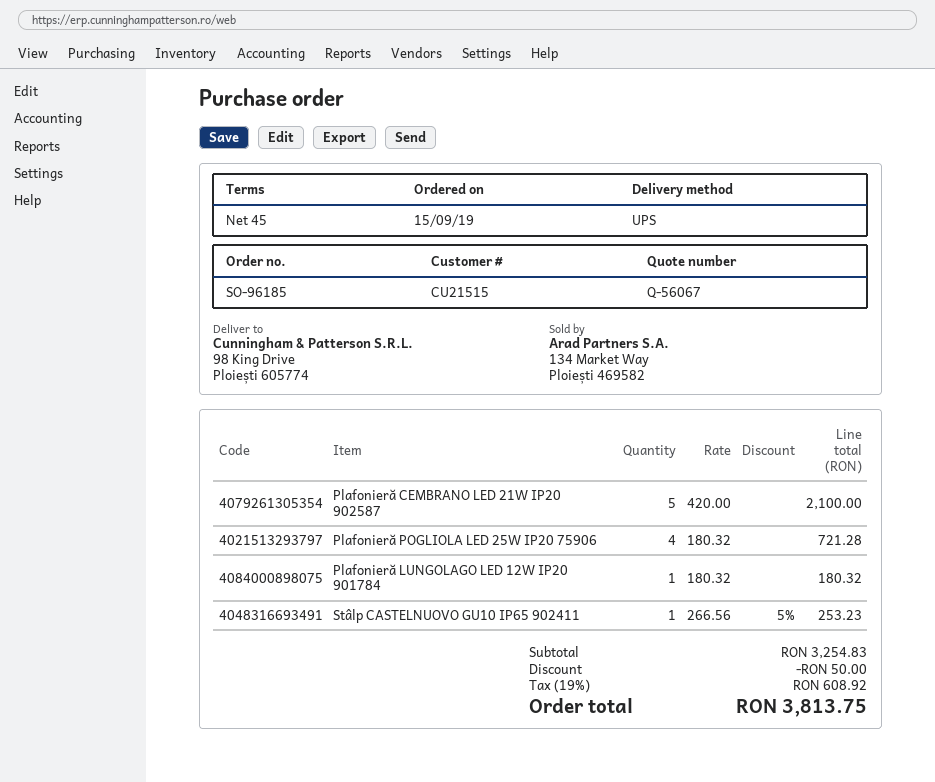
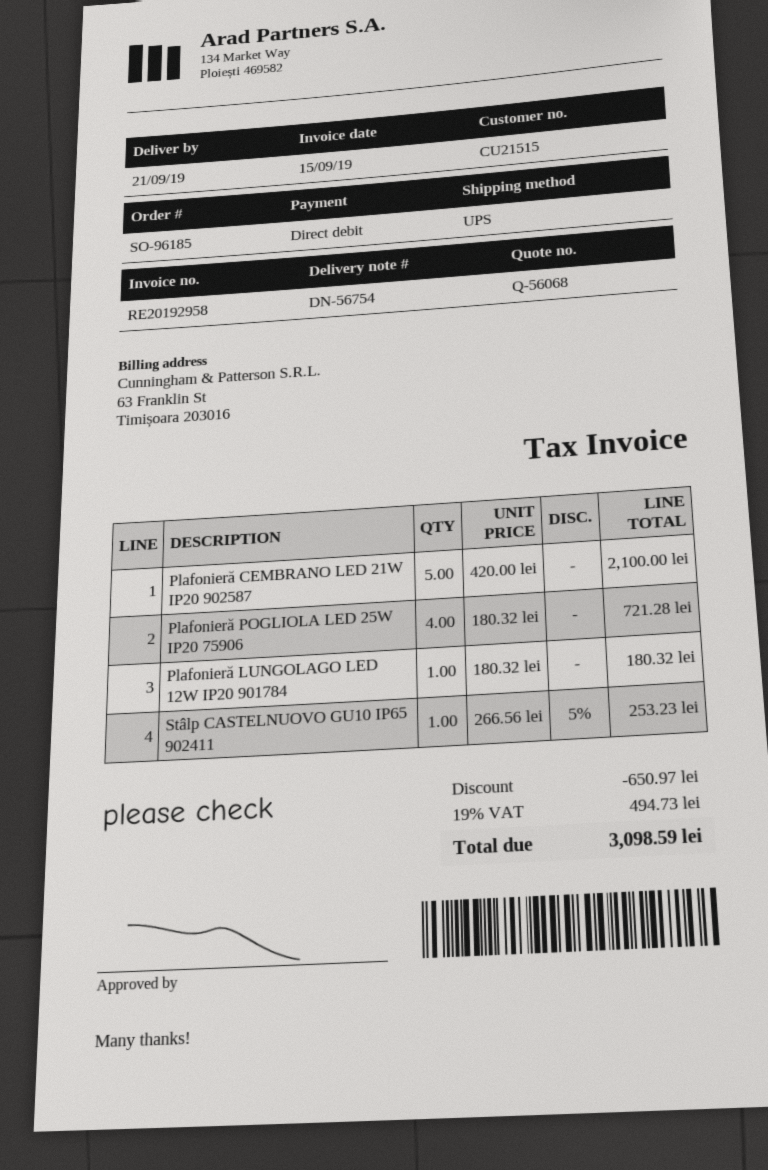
quote number: Q-56067 -> Q-56068
discount: 50.00 -> 650.97
tax: 19% = 608.92 -> 19% = 494.73
total: 3813.75 -> 3098.59

